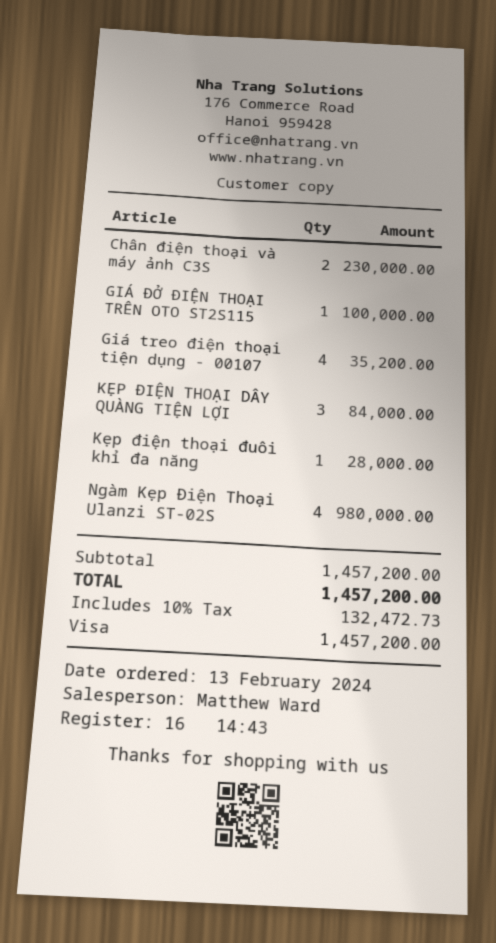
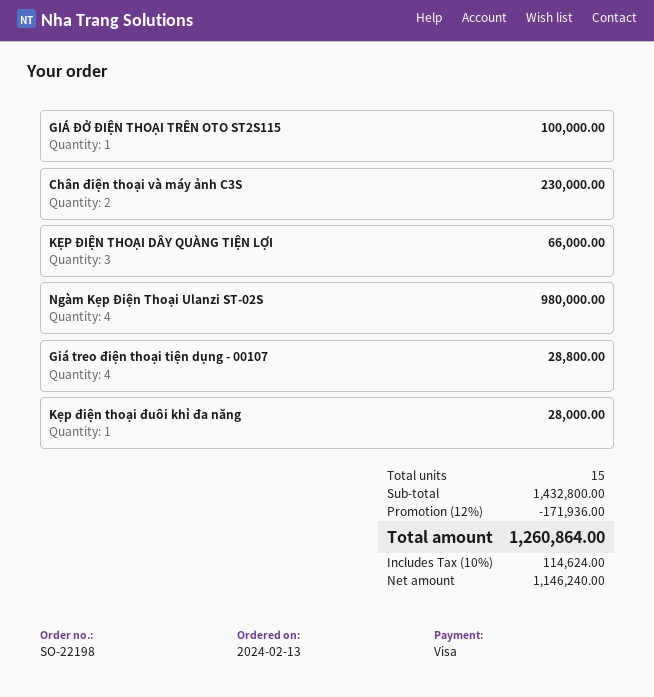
Giá treo điện thoại tiện dụng - 00107: 4 for 35200.00 -> 4 for 28800.00
KẸP ĐIỆN THOẠI DÂY QUÀNG TIỆN LỢI: 3 for 84000.00 -> 3 for 66000.00
subtotal: 1457200.00 -> 1432800.00
discount: none -> 12% = 171936.00
tax: 10% = 132472.73 -> 10% = 114624.00
total: 1457200.00 -> 1260864.00

